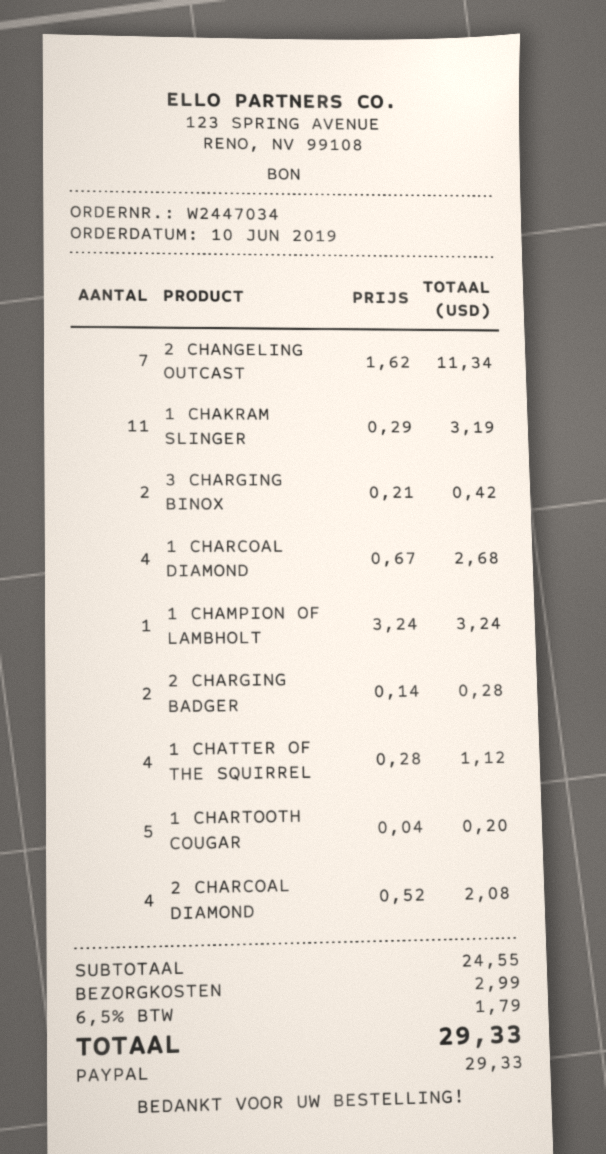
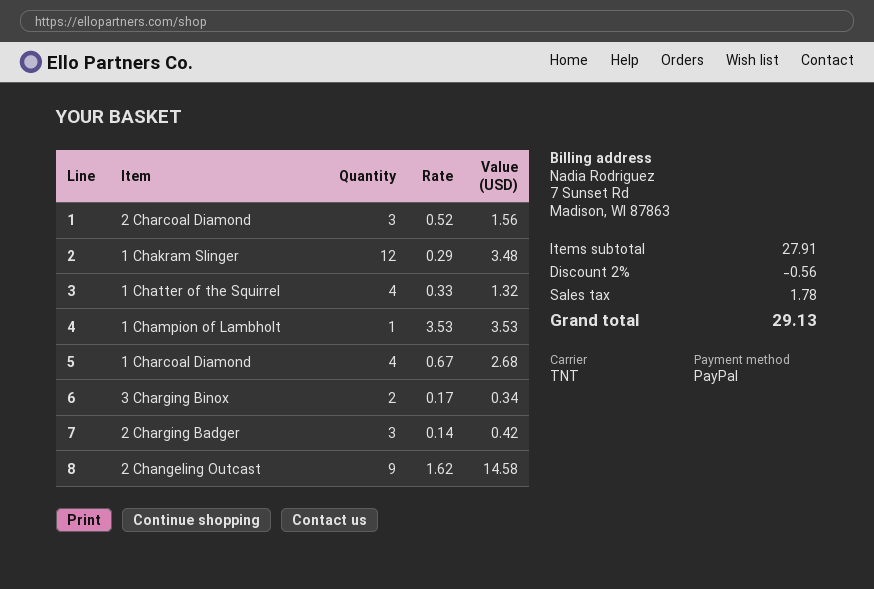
2 CHANGELING OUTCAST: 7 x 1.62 = 11.34 -> 9 x 1.62 = 14.58
1 CHAKRAM SLINGER: 11 x 0.29 = 3.19 -> 12 x 0.29 = 3.48
3 CHARGING BINOX: 2 x 0.21 = 0.42 -> 2 x 0.17 = 0.34
1 CHAMPION OF LAMBHOLT: 1 x 3.24 = 3.24 -> 1 x 3.53 = 3.53
2 CHARGING BADGER: 2 x 0.14 = 0.28 -> 3 x 0.14 = 0.42
1 CHATTER OF THE SQUIRREL: 4 x 0.28 = 1.12 -> 4 x 0.33 = 1.32
1 CHARTOOTH COUGAR: 5 x 0.04 = 0.20 -> none
2 CHARCOAL DIAMOND: 4 x 0.52 = 2.08 -> 3 x 0.52 = 1.56
subtotal: 24.55 -> 27.91
discount: none -> 2% = 0.56
shipping: 2.99 -> none
tax: 1.79 -> 1.78
total: 29.33 -> 29.13

